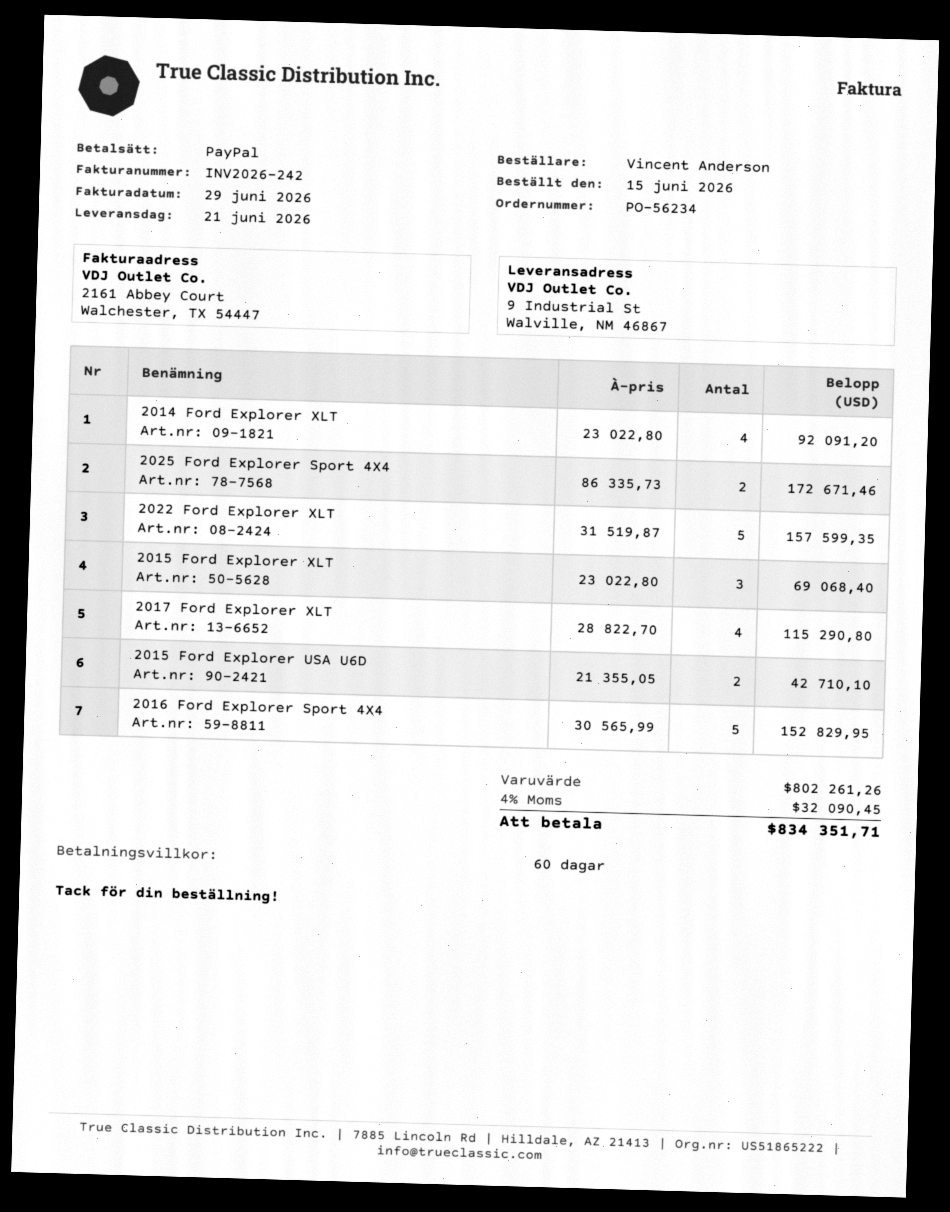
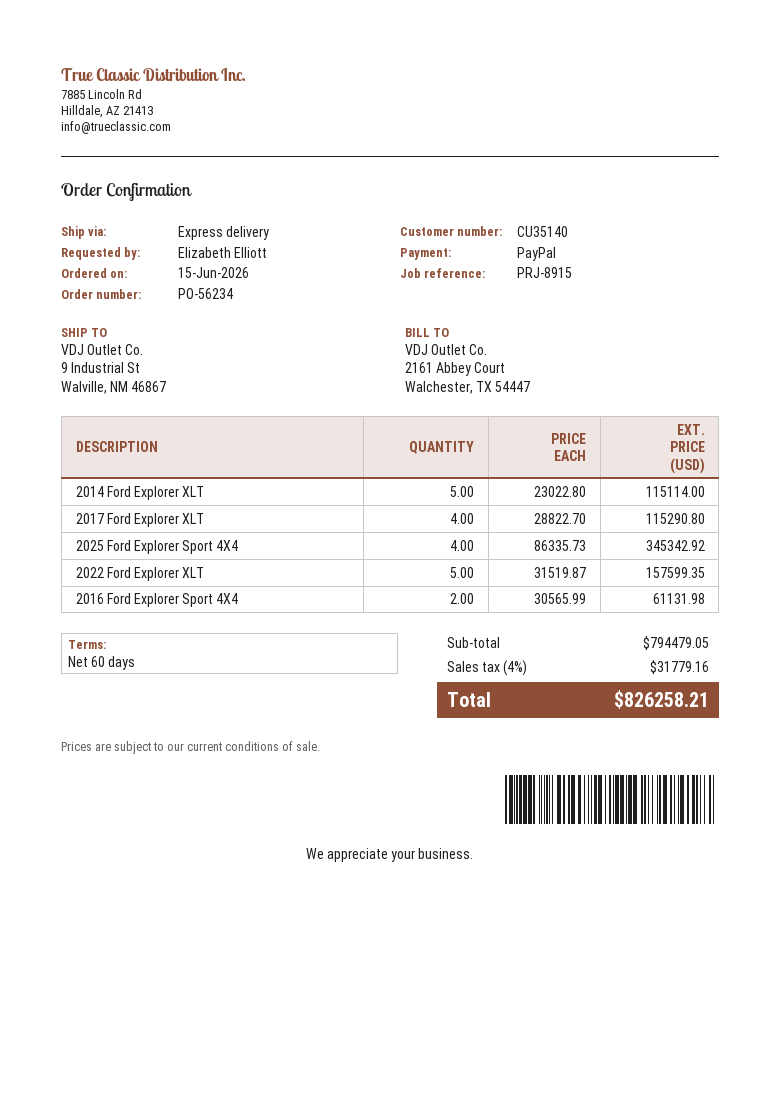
ordered by: Vincent Anderson -> Elizabeth Elliott
2014 Ford Explorer XLT: 4 x 23022.80 = 92091.20 -> 5 x 23022.80 = 115114.00
2025 Ford Explorer Sport 4X4: 2 x 86335.73 = 172671.46 -> 4 x 86335.73 = 345342.92
2015 Ford Explorer XLT: 3 x 23022.80 = 69068.40 -> none
2015 Ford Explorer USA U6D: 2 x 21355.05 = 42710.10 -> none
2016 Ford Explorer Sport 4X4: 5 x 30565.99 = 152829.95 -> 2 x 30565.99 = 61131.98
subtotal: 802261.26 -> 794479.05
tax: 4% = 32090.45 -> 4% = 31779.16
total: 834351.71 -> 826258.21

